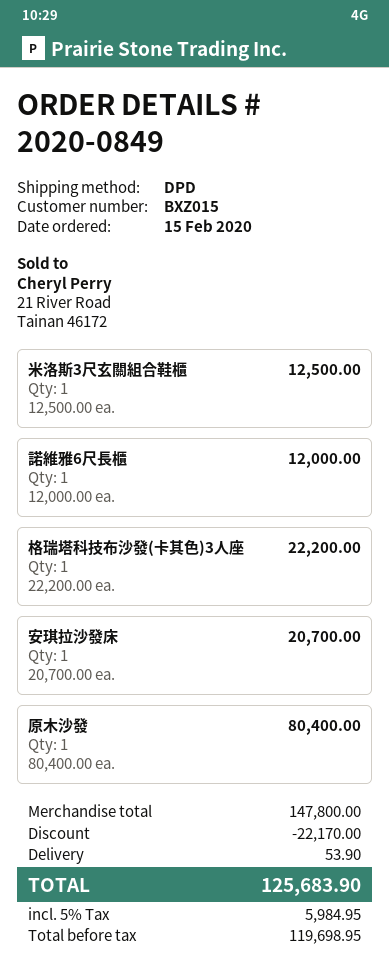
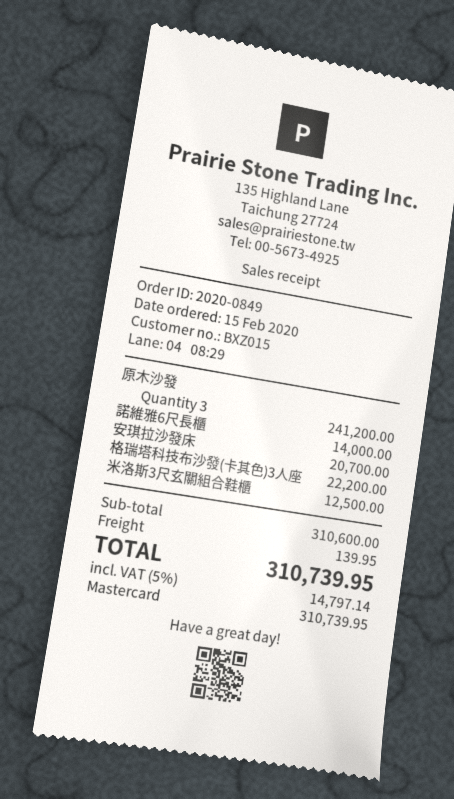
諾維雅6尺長櫃: 1 for 12000.00 -> 1 for 14000.00
原木沙發: 1 for 80400.00 -> 3 for 241200.00
subtotal: 147800.00 -> 310600.00
discount: 22170.00 -> none
shipping: 53.90 -> 139.95
tax: 5% = 5984.95 -> 5% = 14797.14
total: 125683.90 -> 310739.95

